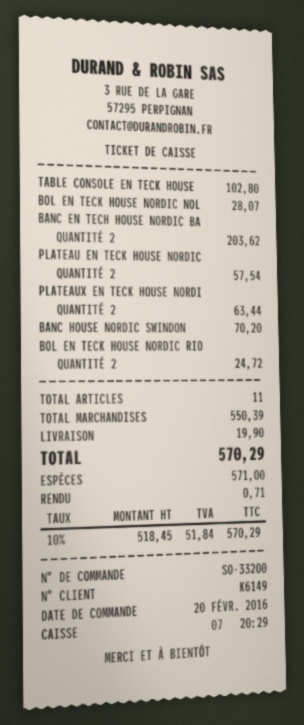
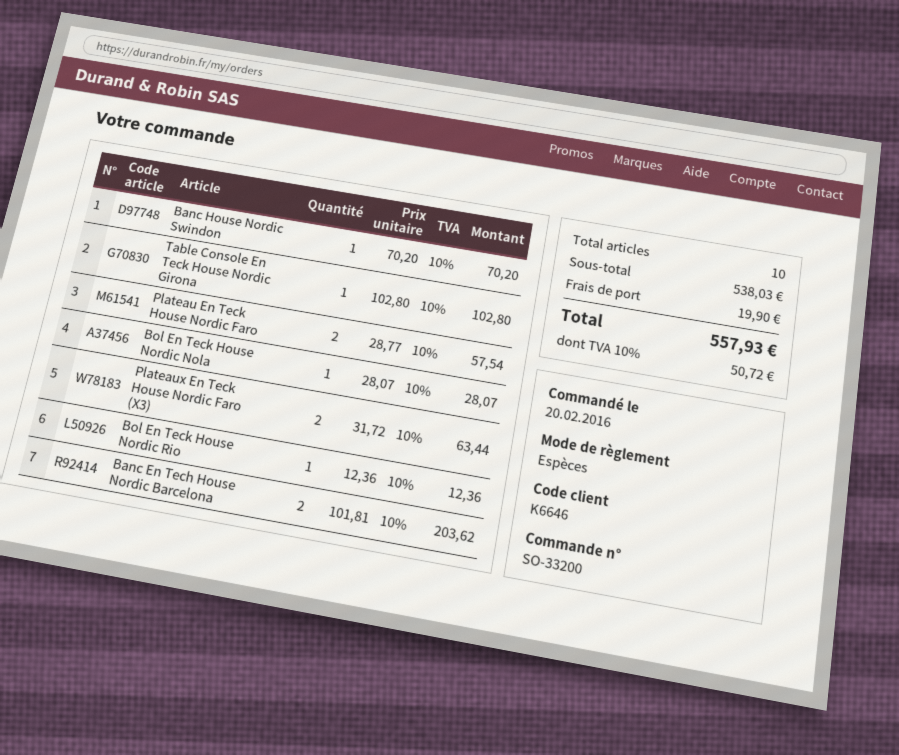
customer number: K6149 -> K6646
BOL EN TECK HOUSE NORDIC RIO: 2 for 24.72 -> 1 for 12.36
total quantity: 11 -> 10
subtotal: 550.39 -> 538.03
tax: 10% = 51.84 -> 10% = 50.72
total: 570.29 -> 557.93

